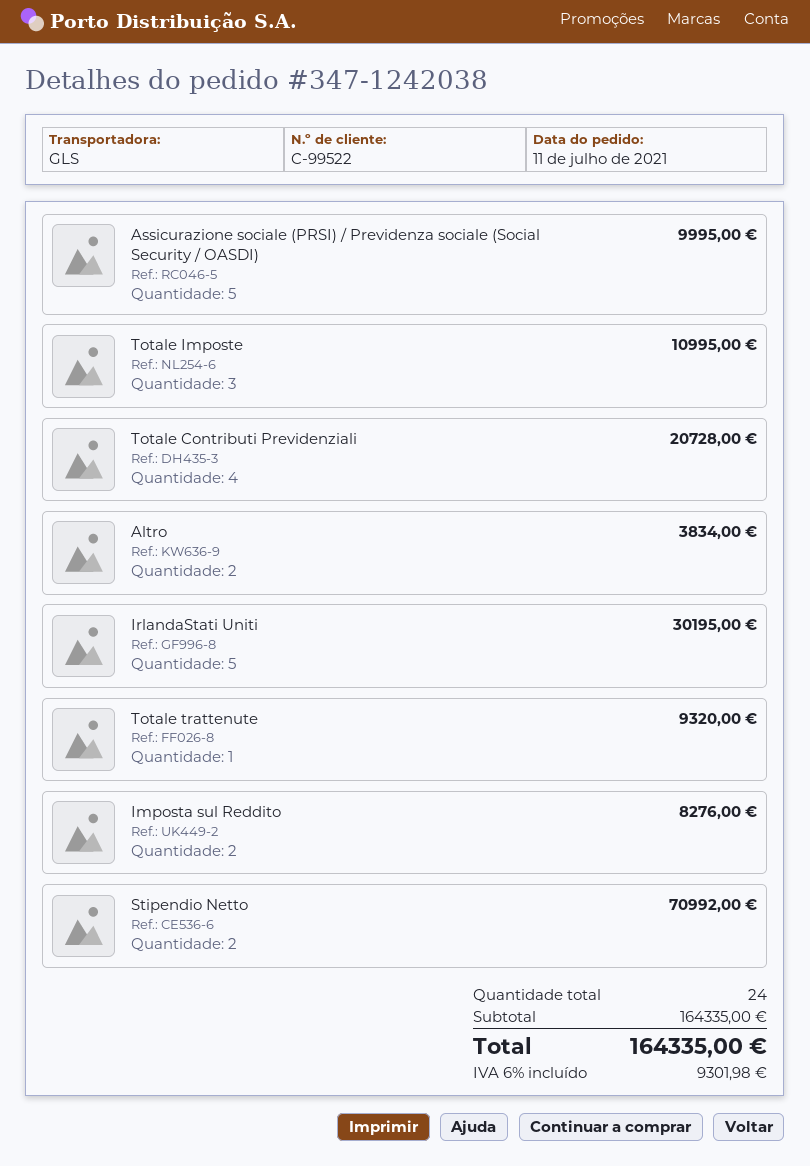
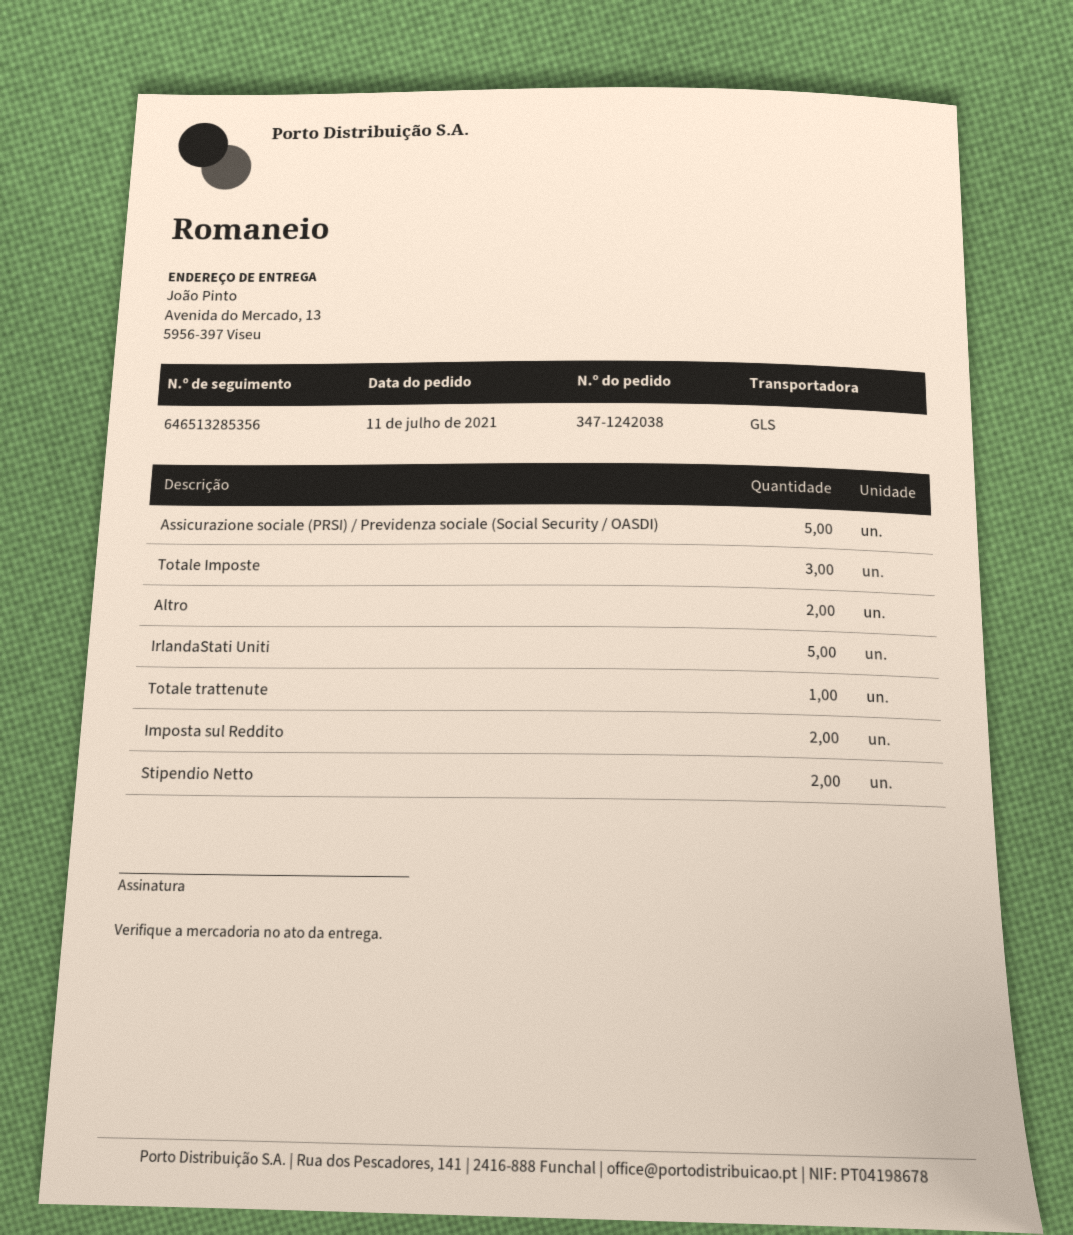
Totale Contributi Previdenziali: 4 -> none

